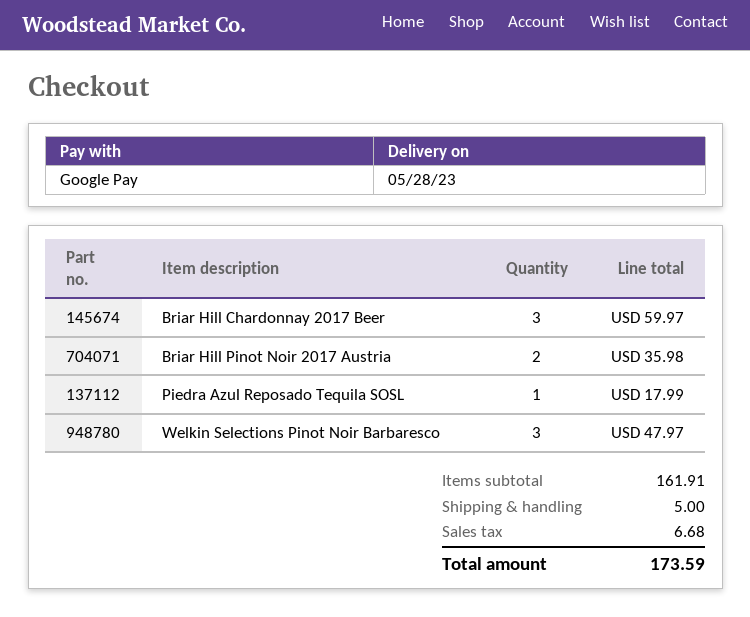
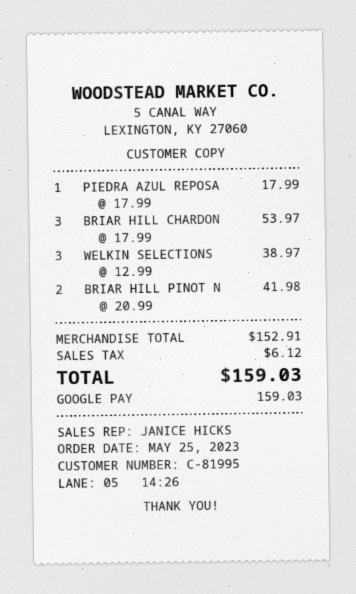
Briar Hill Chardonnay 2017 Beer: 3 for 59.97 -> 3 for 53.97
Briar Hill Pinot Noir 2017 Austria: 2 for 35.98 -> 2 for 41.98
Welkin Selections Pinot Noir Barbaresco: 3 for 47.97 -> 3 for 38.97
subtotal: 161.91 -> 152.91
shipping: 5.00 -> none
tax: 6.68 -> 6.12
total: 173.59 -> 159.03

